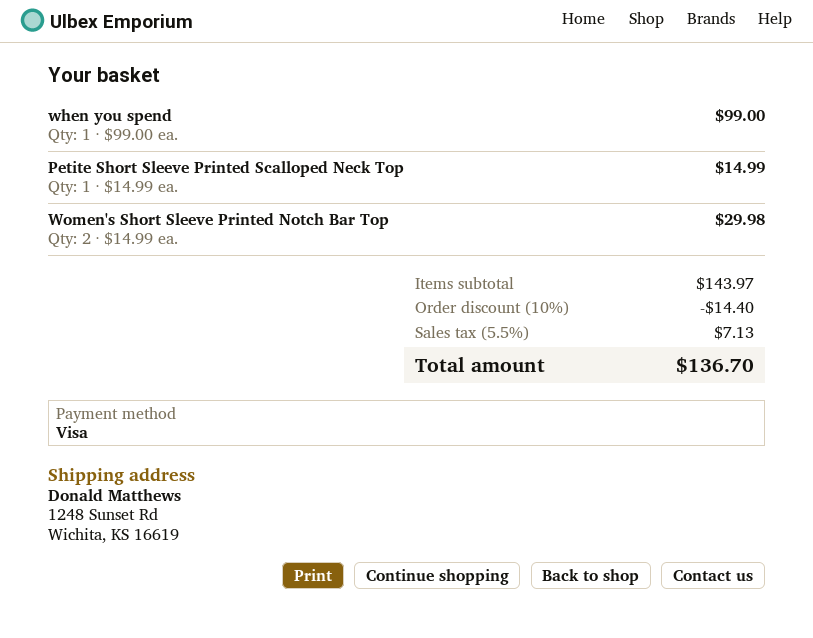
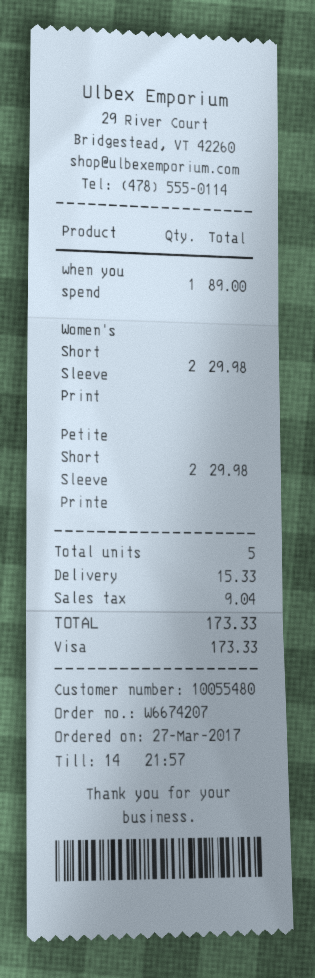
when you spend: 1 for 99.00 -> 1 for 89.00
Petite Short Sleeve Printed Scalloped Neck Top: 1 for 14.99 -> 2 for 29.98
discount: 10% = 14.40 -> none
shipping: none -> 15.33
tax: 7.13 -> 9.04
total: 136.70 -> 173.33

